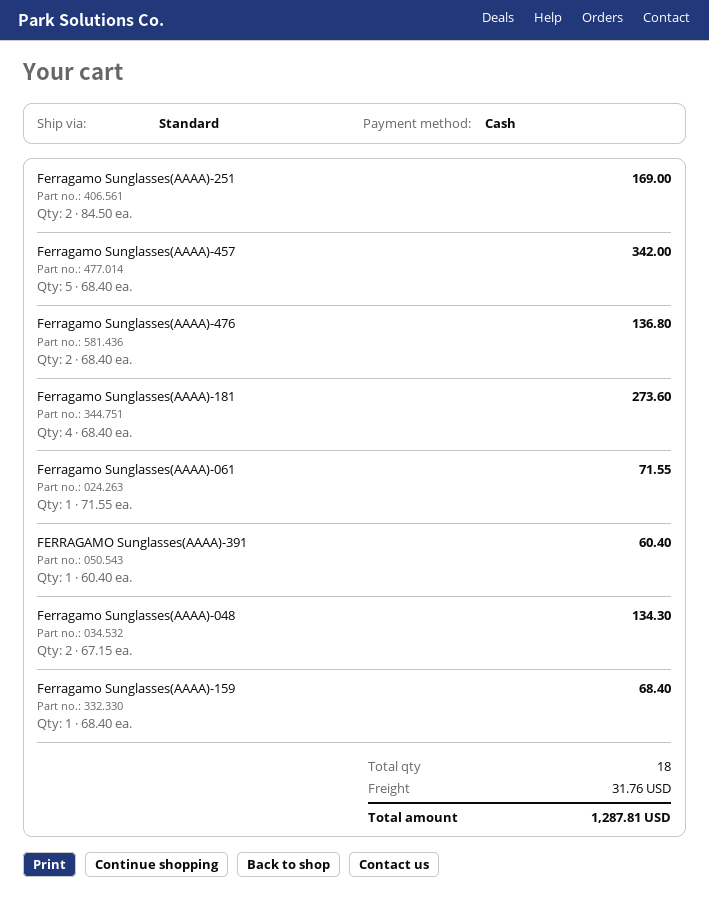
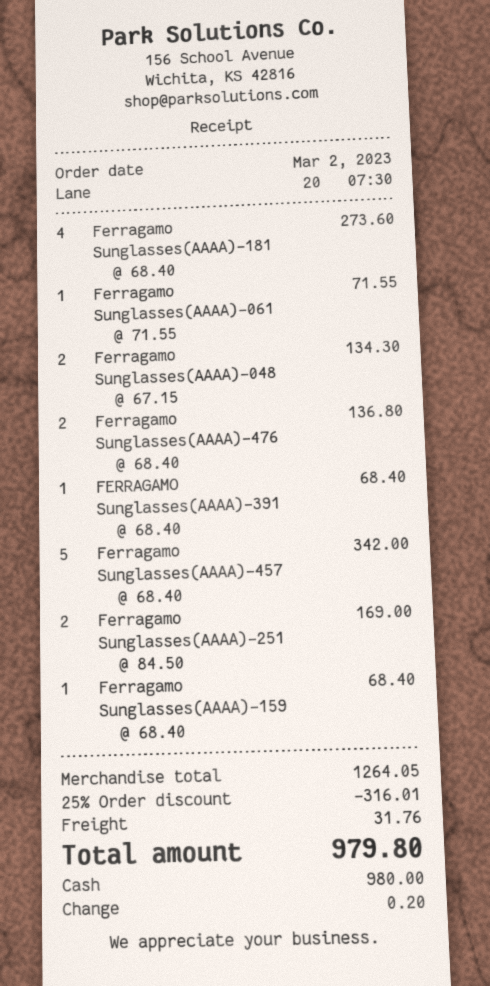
FERRAGAMO Sunglasses(AAAA)-391: 1 x 60.40 = 60.40 -> 1 x 68.40 = 68.40
discount: none -> 25% = 316.01
total: 1287.81 -> 979.80

